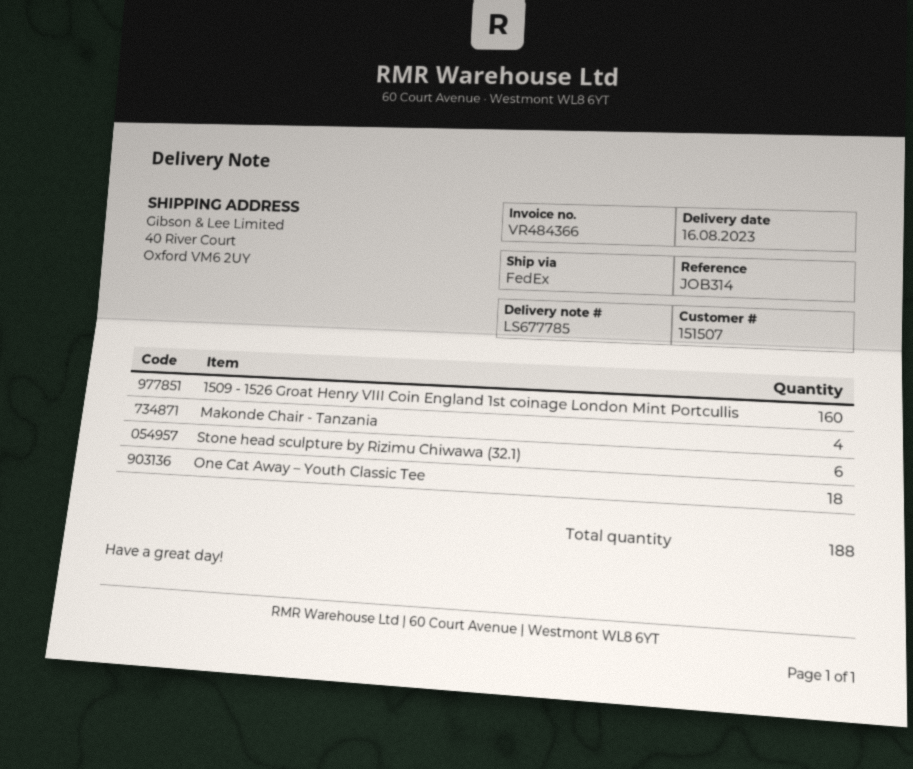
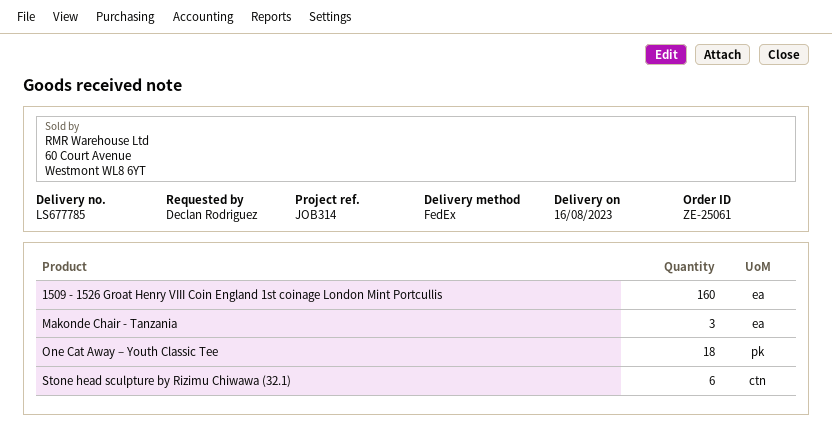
Makonde Chair - Tanzania: 4 -> 3

